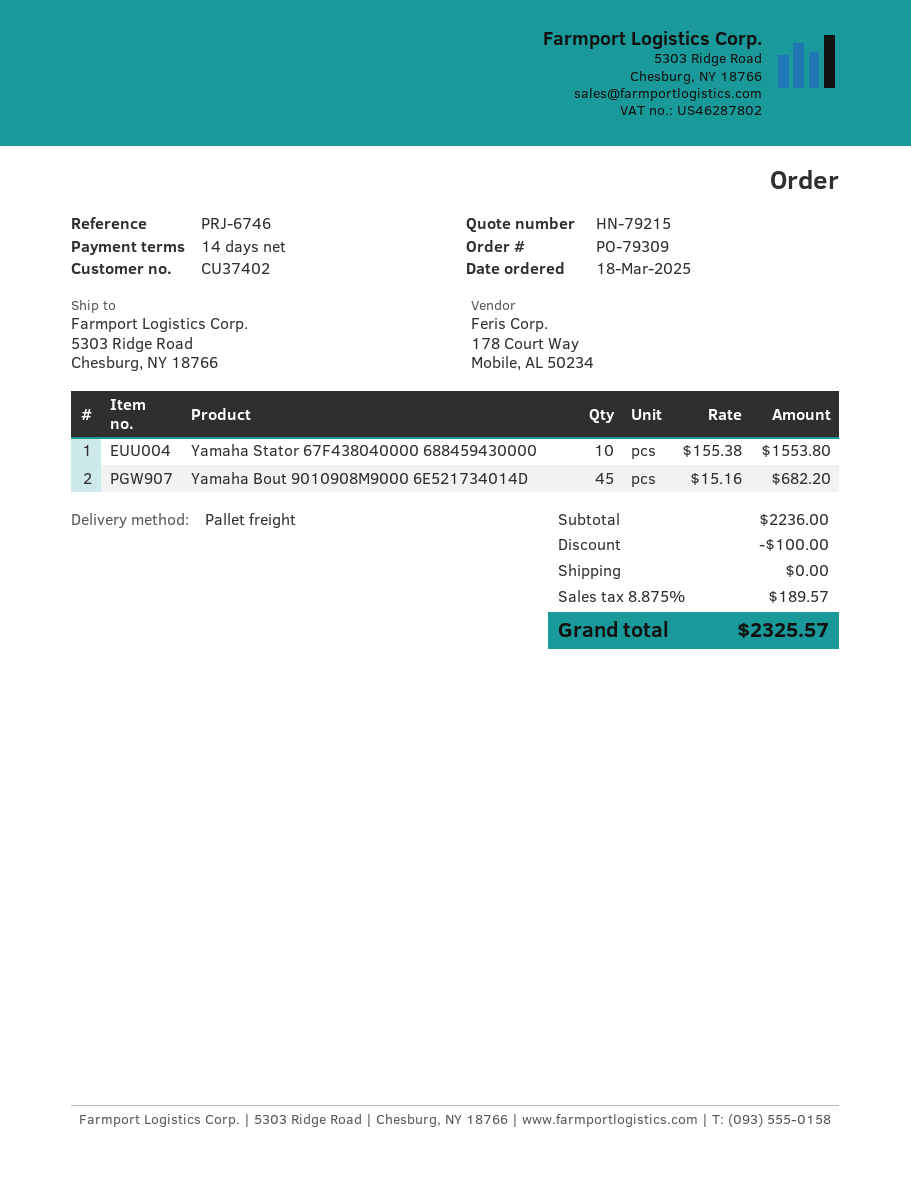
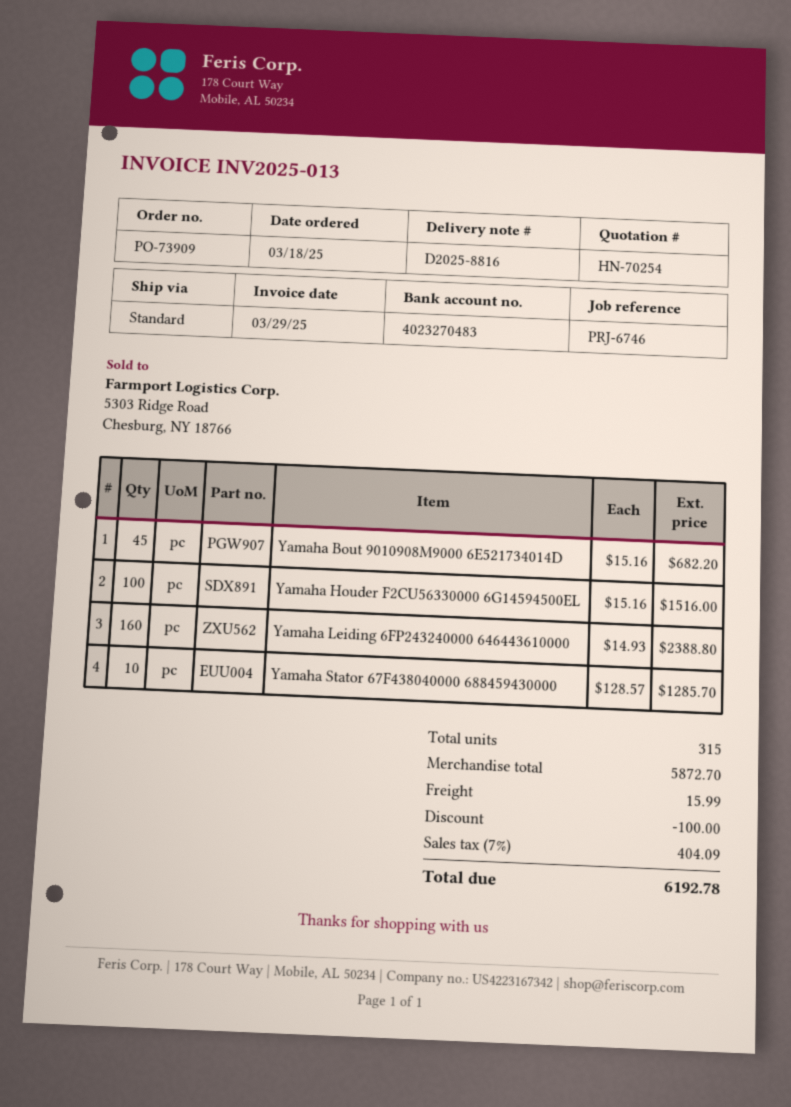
quote number: HN-79215 -> HN-70254
order number: PO-79309 -> PO-73909
shipping method: pallet freight -> standard
Yamaha Stator 67F438040000 688459430000: 10 x 155.38 = 1553.80 -> 10 x 128.57 = 1285.70
Yamaha Houder F2CU56330000 6G14594500EL: none -> 100 x 15.16 = 1516.00
Yamaha Leiding 6FP243240000 646443610000: none -> 160 x 14.93 = 2388.80
subtotal: 2236.00 -> 5872.70
shipping: 0.00 -> 15.99
tax: 8.875% = 189.57 -> 7% = 404.09
total: 2325.57 -> 6192.78

